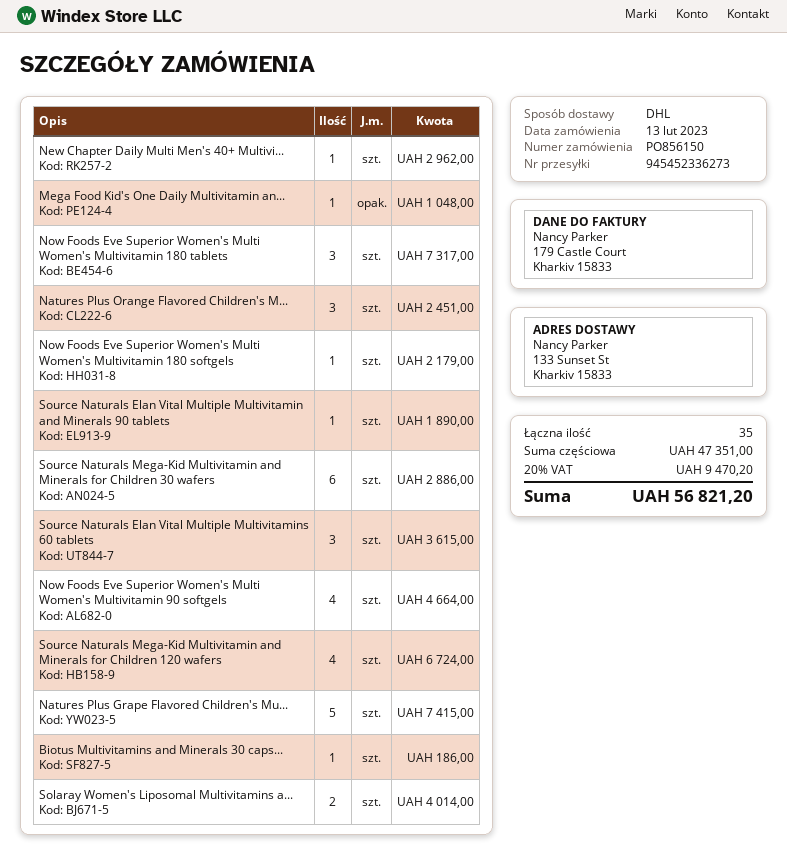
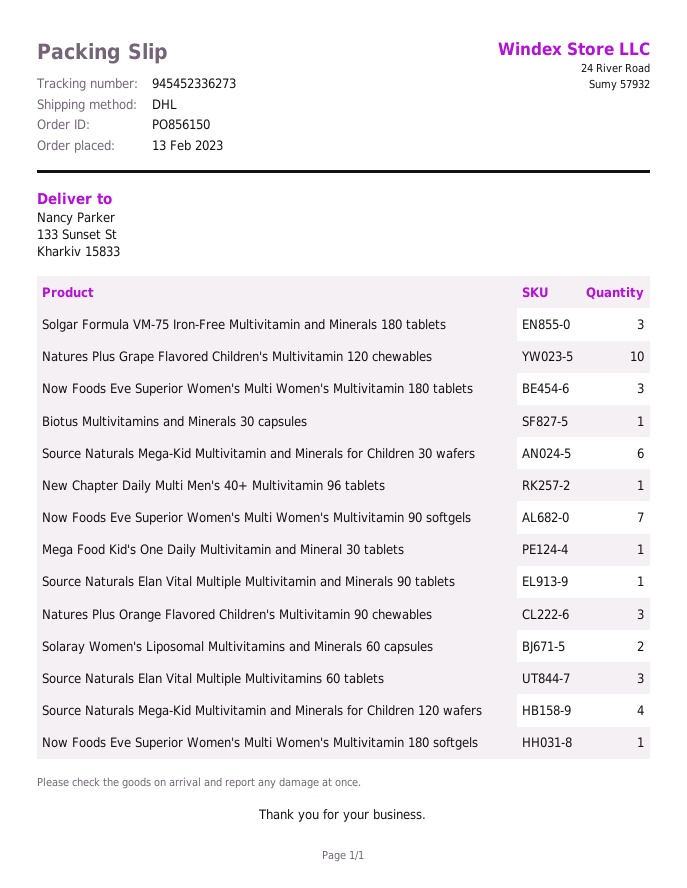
Now Foods Eve Superior Women's Multi Women's Multivitamin 90 softgels: 4 -> 7
Natures Plus Grape Flavored Children's Mu...: 5 -> 10
Solgar Formula VM-75 Iron-Free Multivitamin and Minerals 180 tablets: none -> 3

